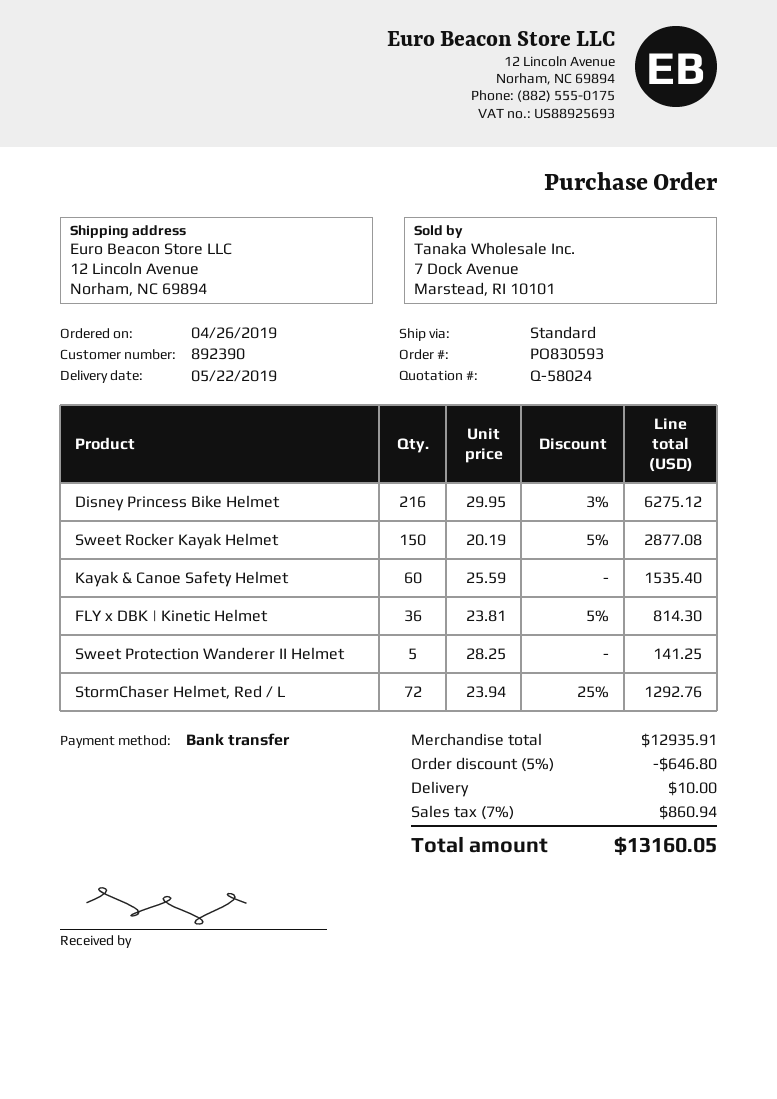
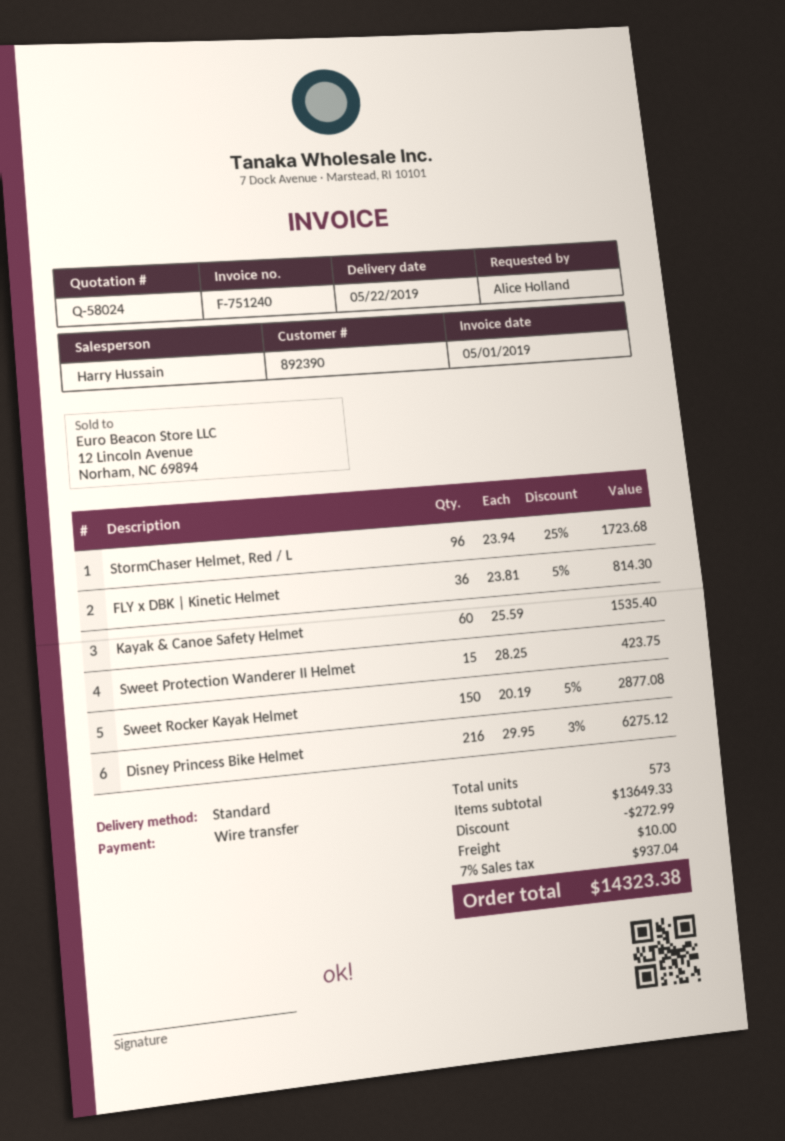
Sweet Protection Wanderer II Helmet: 5 x 28.25 = 141.25 -> 15 x 28.25 = 423.75
StormChaser Helmet, Red / L: 72 x 23.94 - 25% = 1292.76 -> 96 x 23.94 - 25% = 1723.68
subtotal: 12935.91 -> 13649.33
discount: 646.80 -> 272.99
tax: 7% = 860.94 -> 7% = 937.04
total: 13160.05 -> 14323.38

